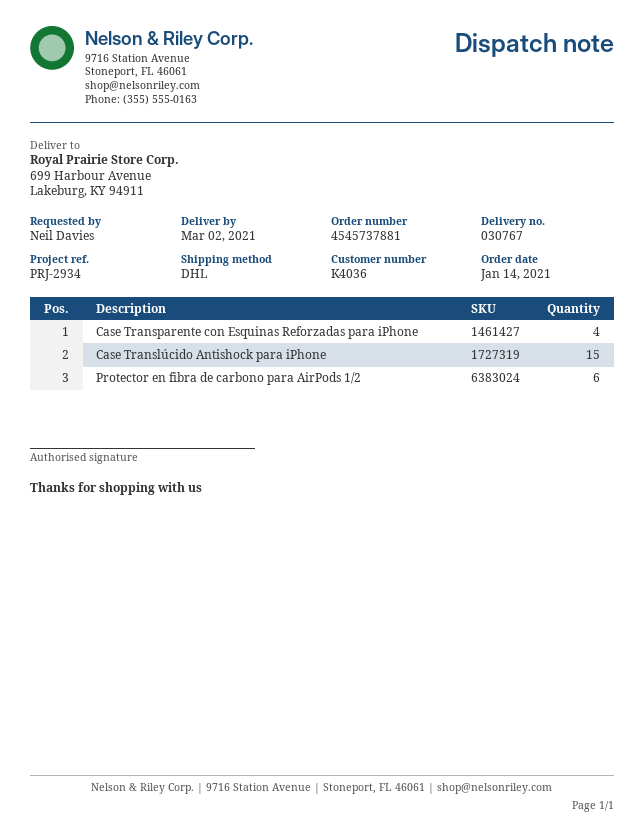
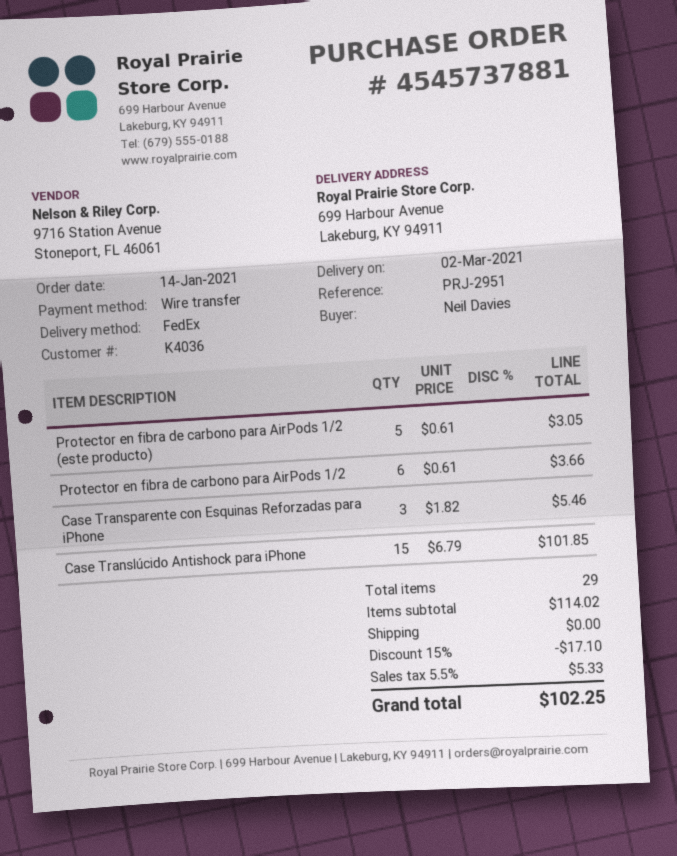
reference: PRJ-2934 -> PRJ-2951
shipping method: DHL -> FedEx
Case Transparente con Esquinas Reforzadas para iPhone: 4 -> 3
Protector en fibra de carbono para AirPods 1/2 (este producto): none -> 5

